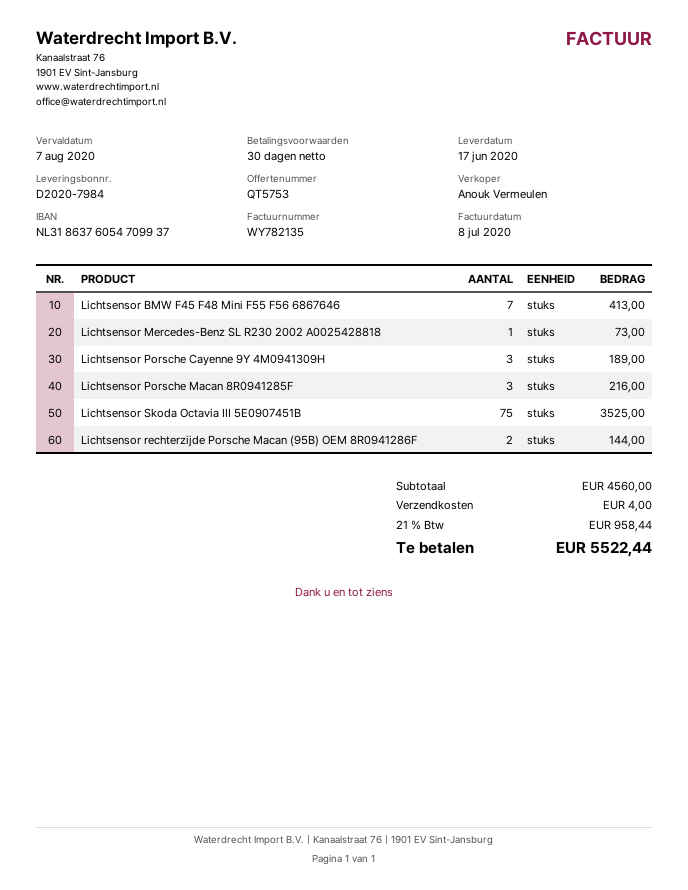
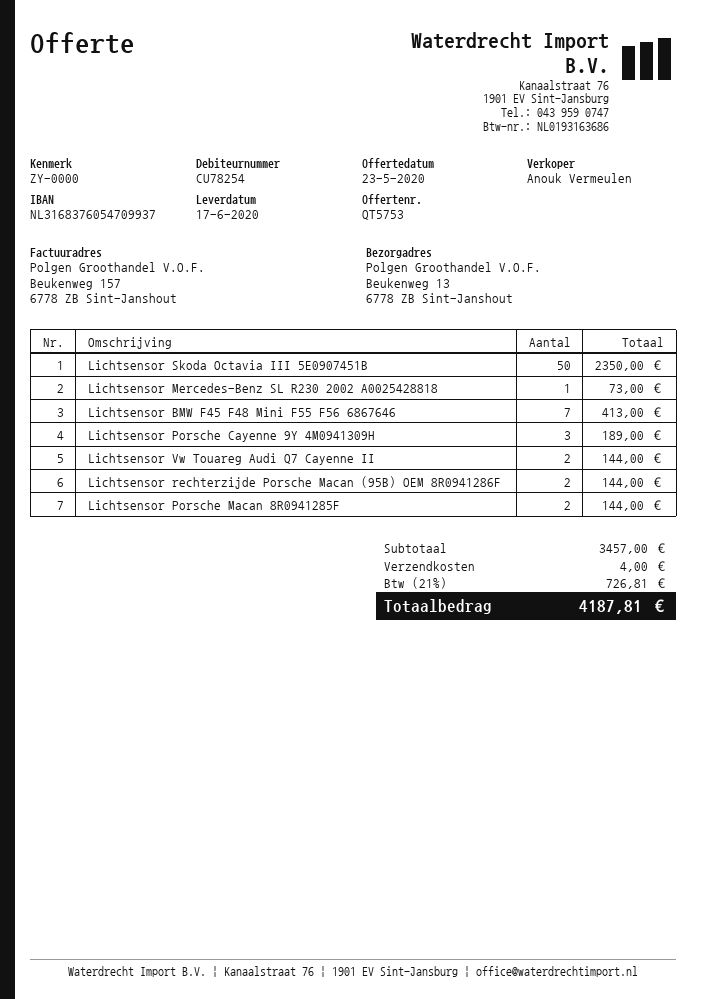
bank account: NL3186376054709937 -> NL3168376054709937
Lichtsensor Porsche Macan 8R0941285F: 3 for 216.00 -> 2 for 144.00
Lichtsensor Skoda Octavia III 5E0907451B: 75 for 3525.00 -> 50 for 2350.00
Lichtsensor Vw Touareg Audi Q7 Cayenne II: none -> 2 for 144.00
subtotal: 4560.00 -> 3457.00
tax: 21% = 958.44 -> 21% = 726.81
total: 5522.44 -> 4187.81

